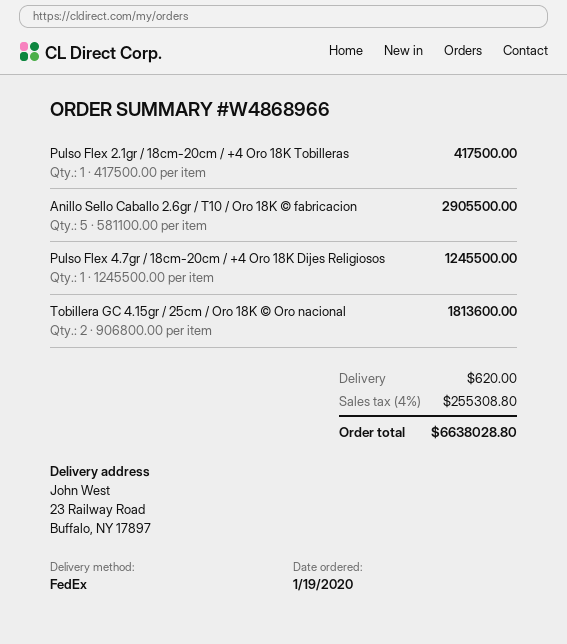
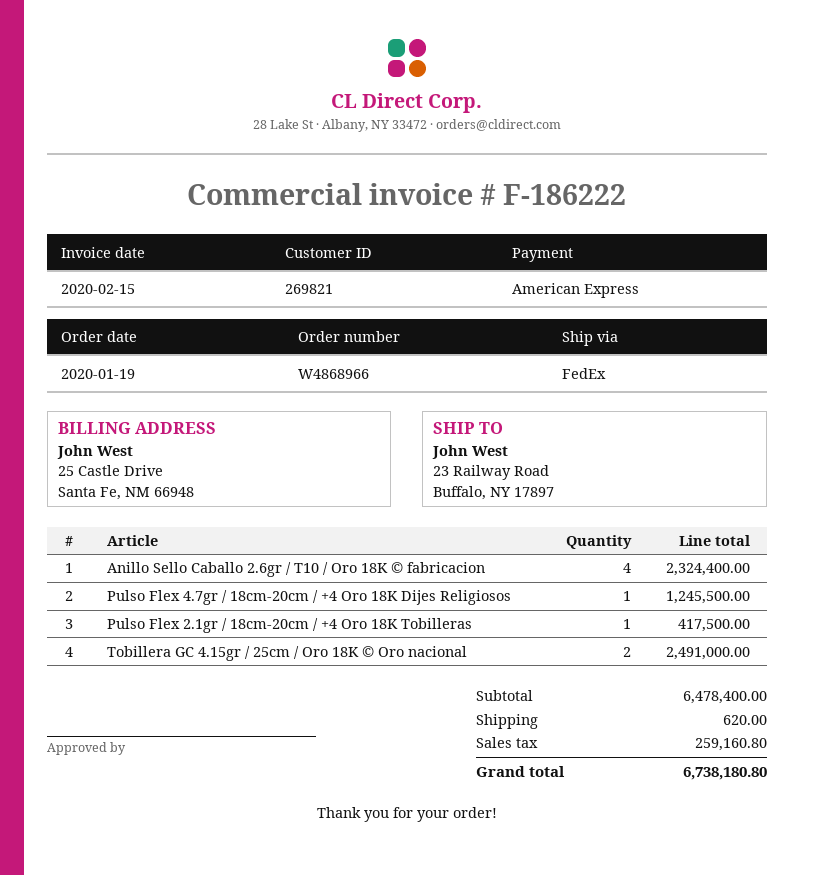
Anillo Sello Caballo 2.6gr / T10 / Oro 18K © fabricacion: 5 for 2905500.00 -> 4 for 2324400.00
Tobillera GC 4.15gr / 25cm / Oro 18K © Oro nacional: 2 for 1813600.00 -> 2 for 2491000.00
tax: 255308.80 -> 259160.80
total: 6638028.80 -> 6738180.80

